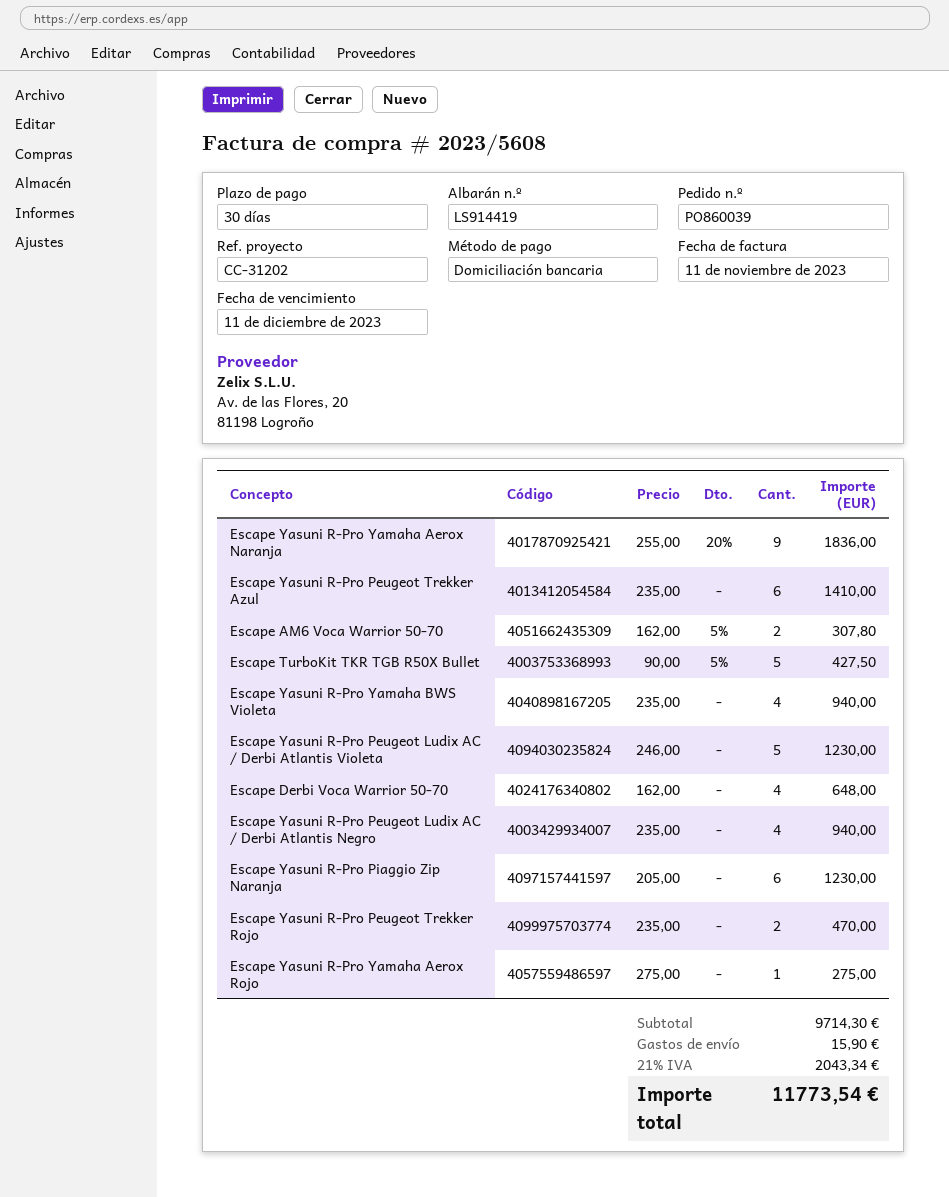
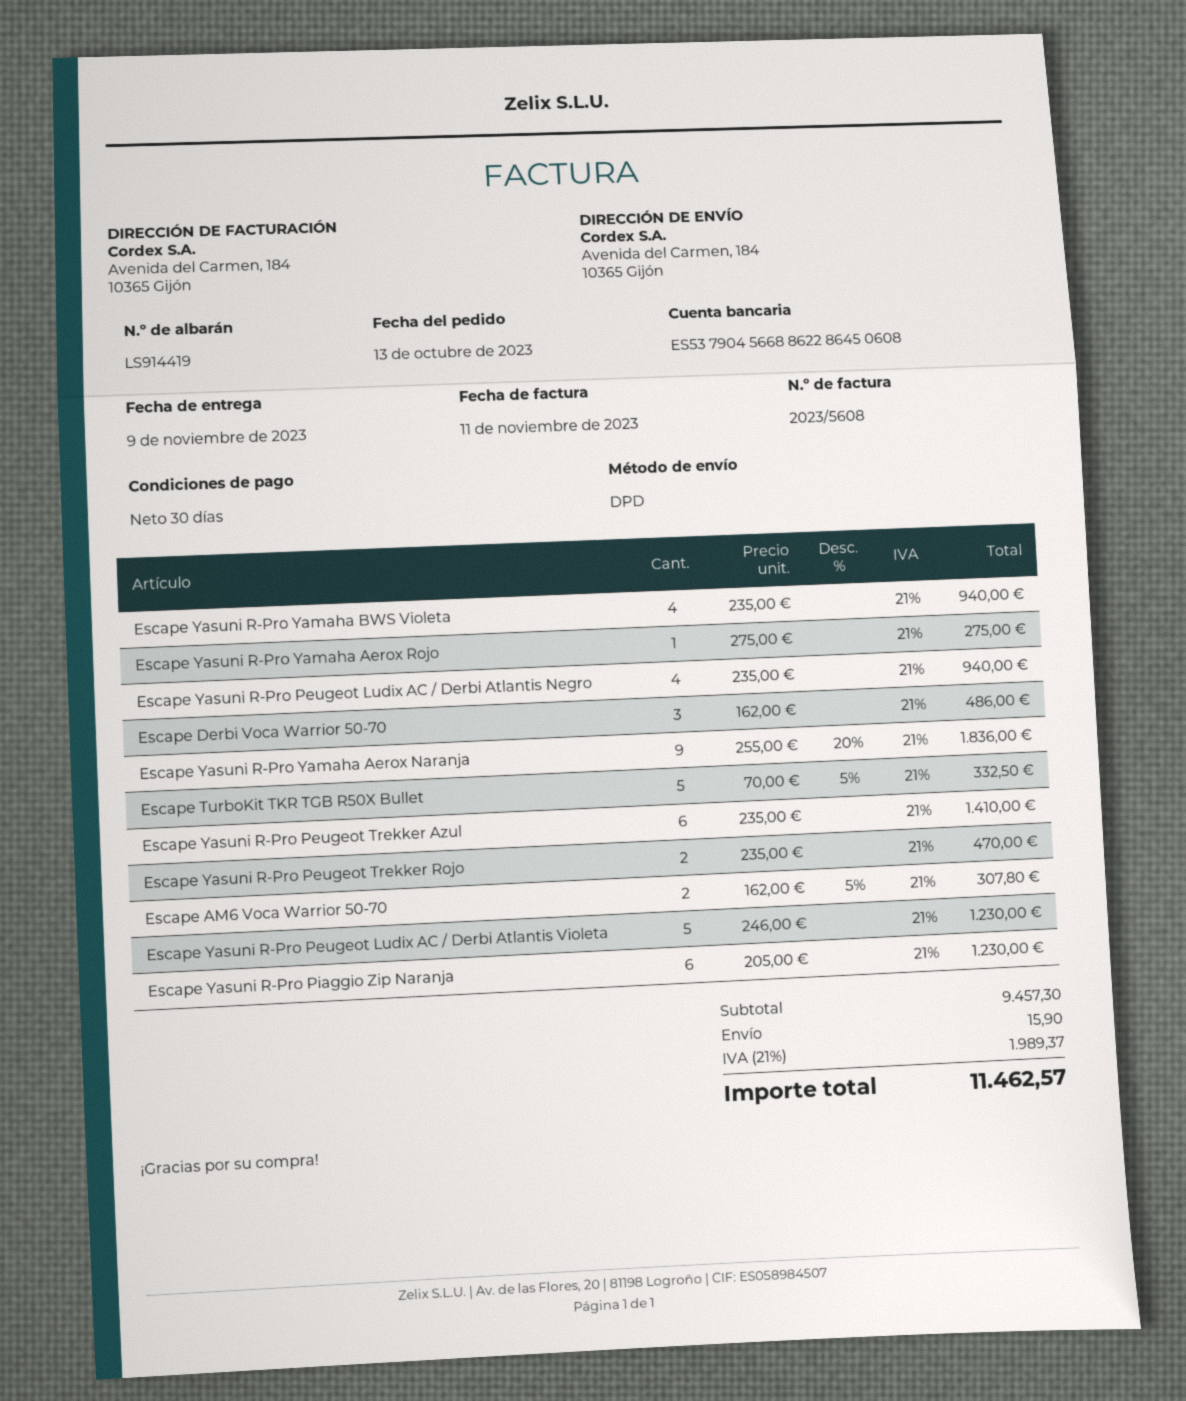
Escape TurboKit TKR TGB R50X Bullet: 5 x 90.00 - 5% = 427.50 -> 5 x 70.00 - 5% = 332.50
Escape Derbi Voca Warrior 50-70: 4 x 162.00 = 648.00 -> 3 x 162.00 = 486.00
subtotal: 9714.30 -> 9457.30
tax: 21% = 2043.34 -> 21% = 1989.37
total: 11773.54 -> 11462.57

